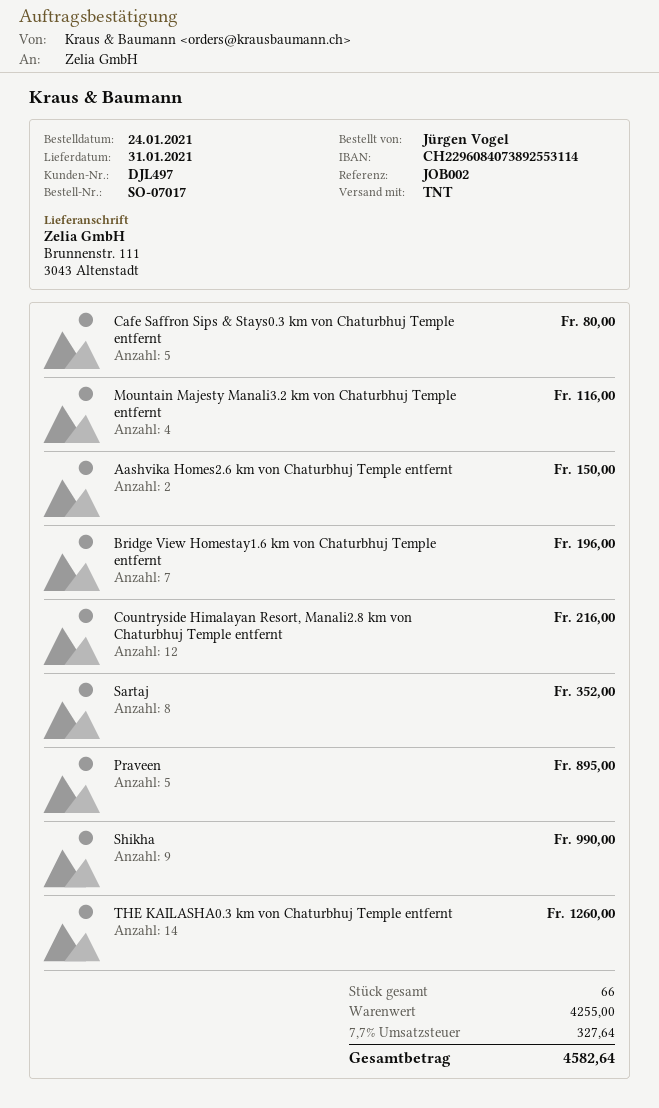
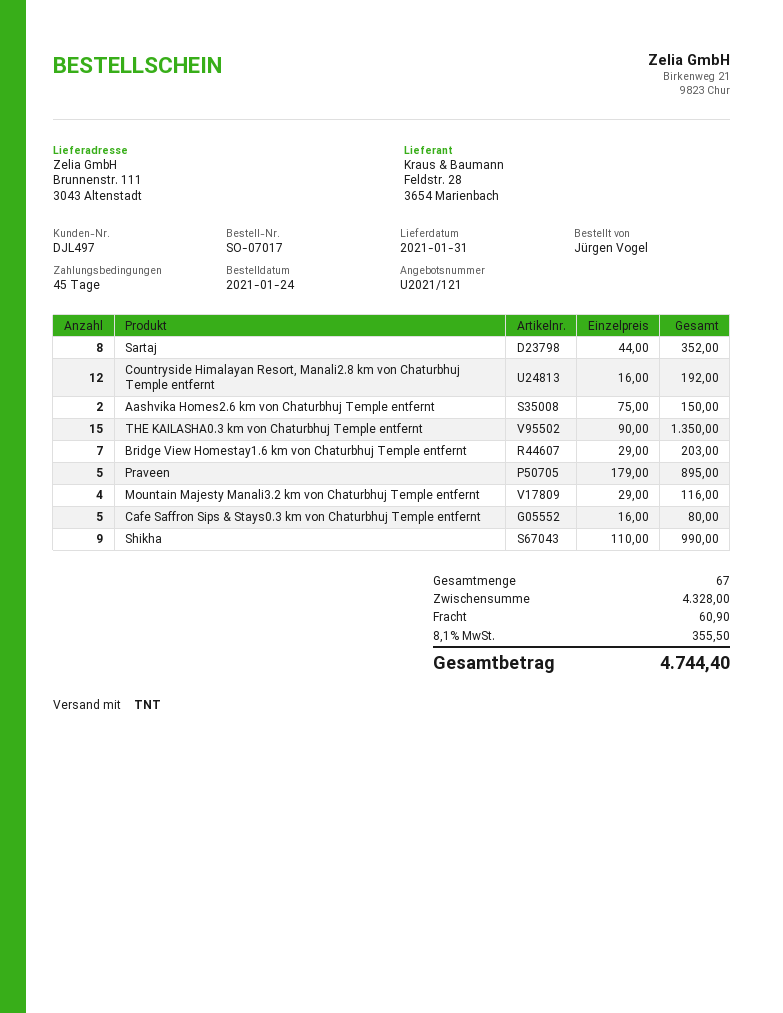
Bridge View Homestay1.6 km von Chaturbhuj Temple entfernt: 7 for 196.00 -> 7 for 203.00
Countryside Himalayan Resort, Manali2.8 km von Chaturbhuj Temple entfernt: 12 for 216.00 -> 12 for 192.00
THE KAILASHA0.3 km von Chaturbhuj Temple entfernt: 14 for 1260.00 -> 15 for 1350.00
total quantity: 66 -> 67
subtotal: 4255.00 -> 4328.00
shipping: none -> 60.90
tax: 7.7% = 327.64 -> 8.1% = 355.50
total: 4582.64 -> 4744.40

